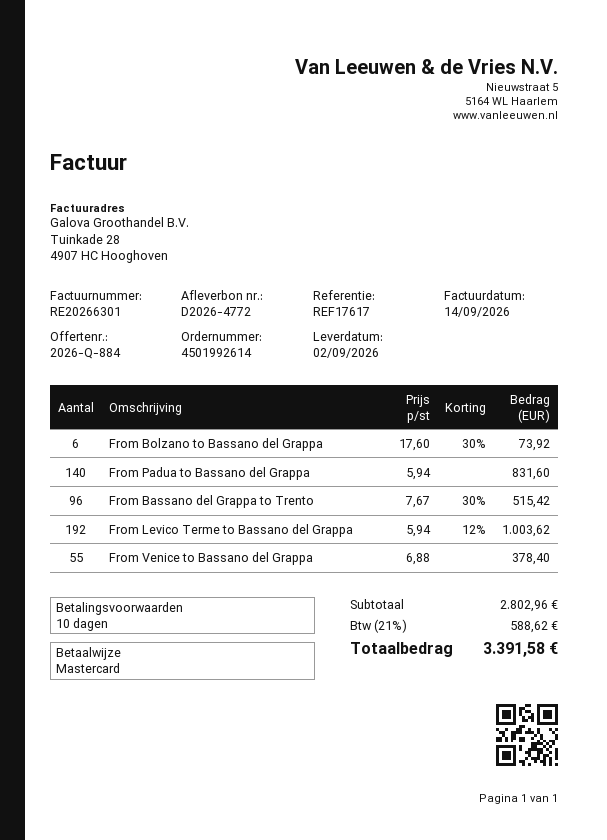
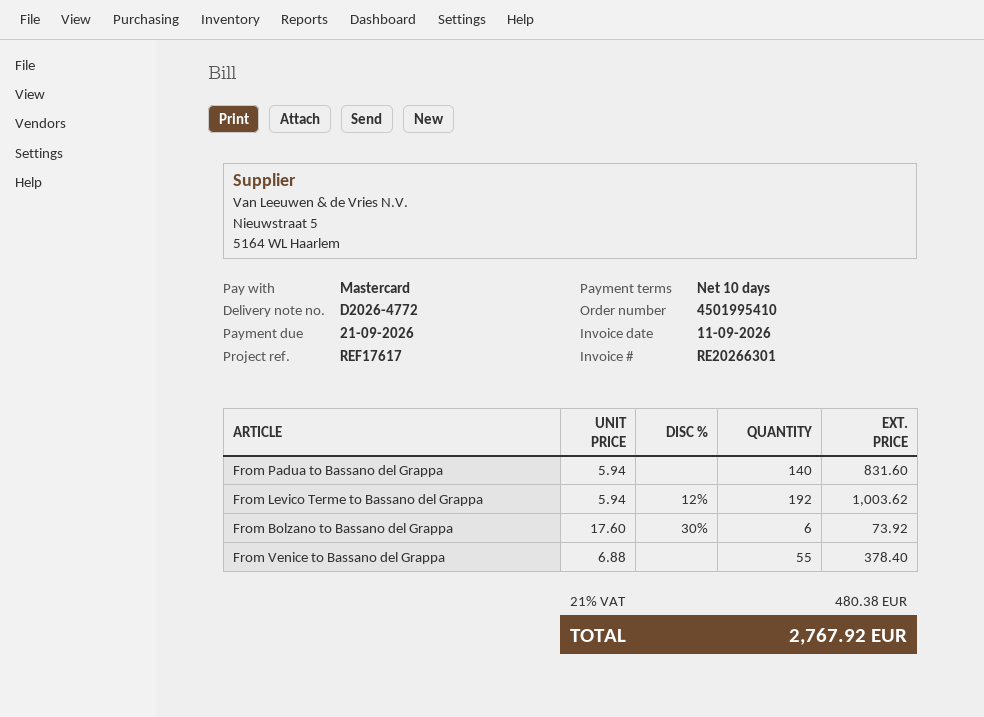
order number: 4501992614 -> 4501995410
invoice date: 2026-09-14 -> 2026-09-11
From Bassano del Grappa to Trento: 96 x 7.67 - 30% = 515.42 -> none
tax: 21% = 588.62 -> 21% = 480.38
total: 3391.58 -> 2767.92

